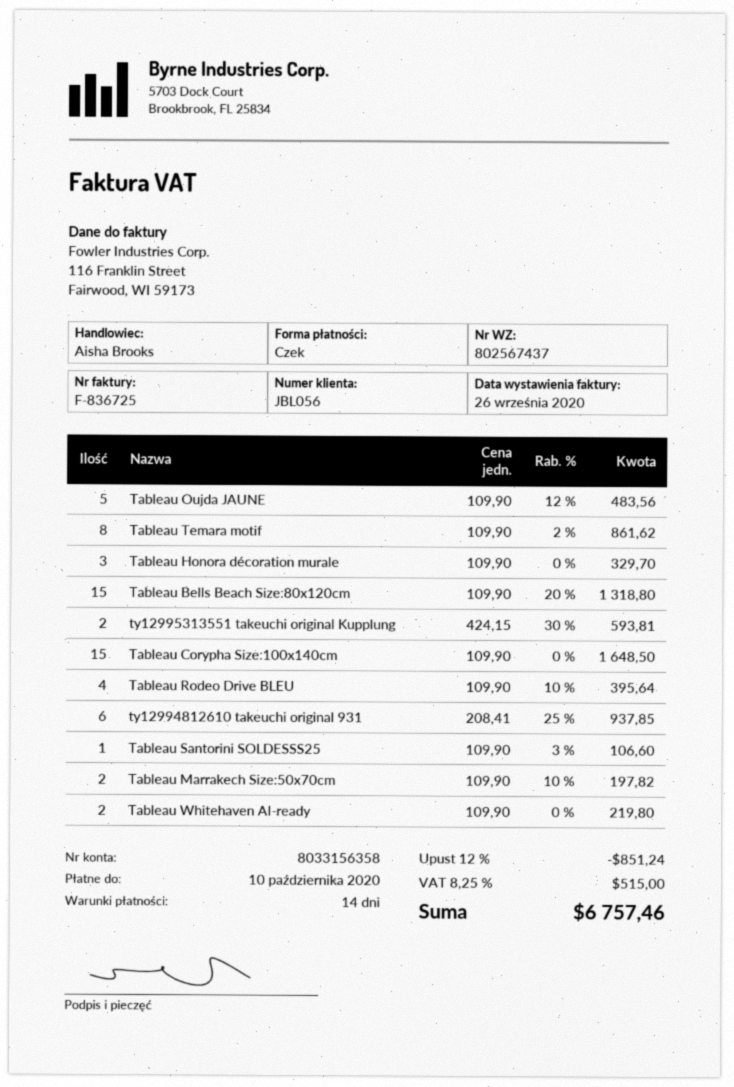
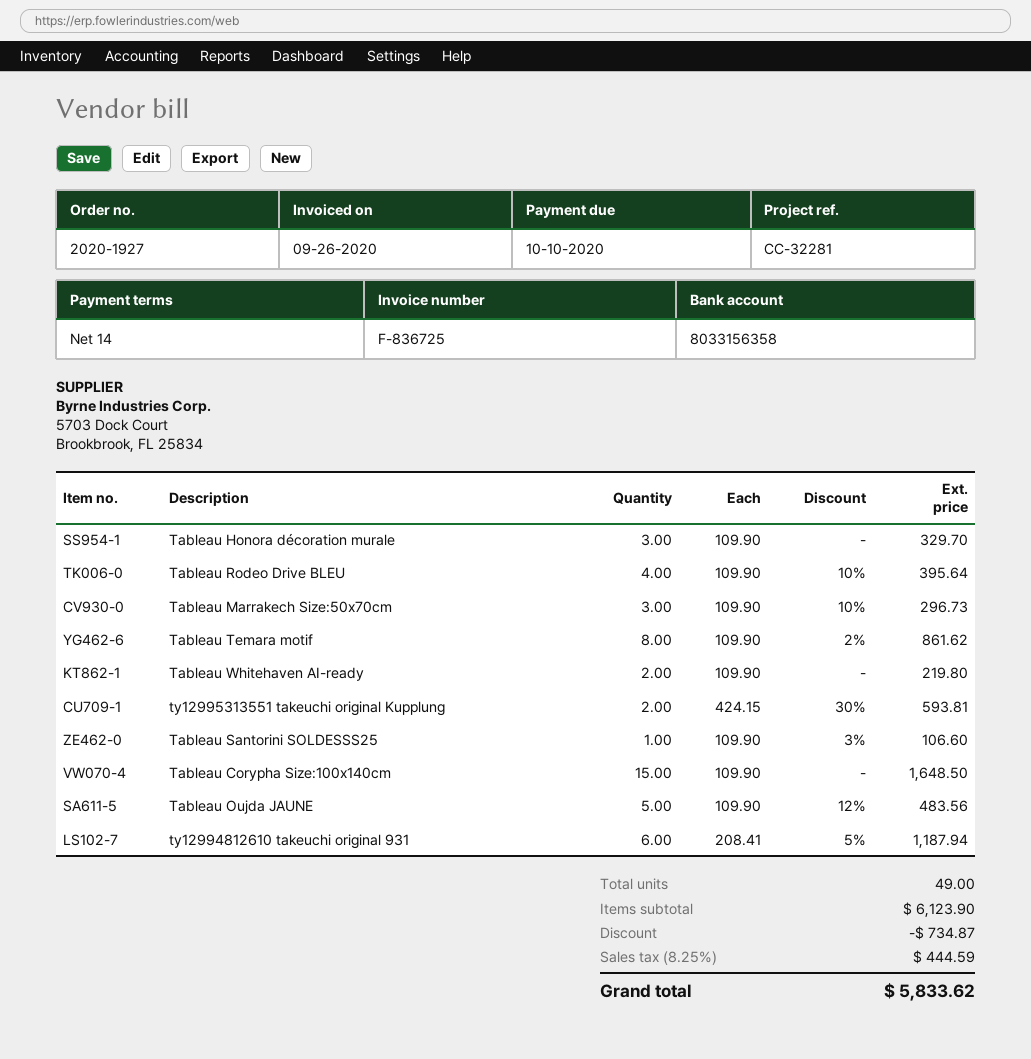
Tableau Bells Beach Size:80x120cm: 15 x 109.90 - 20% = 1318.80 -> none
ty12994812610 takeuchi original 931: 6 x 208.41 - 25% = 937.85 -> 6 x 208.41 - 5% = 1187.94
Tableau Marrakech Size:50x70cm: 2 x 109.90 - 10% = 197.82 -> 3 x 109.90 - 10% = 296.73
discount: 851.24 -> 734.87
tax: 8.25% = 515.00 -> 8.25% = 444.59
total: 6757.46 -> 5833.62

